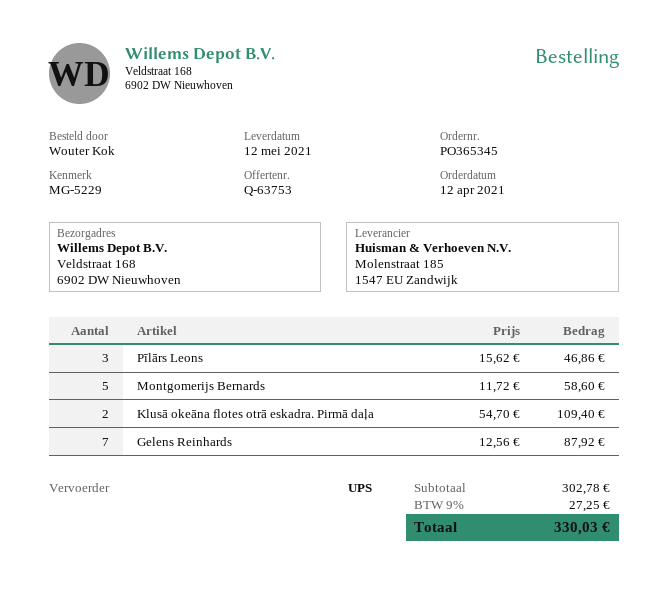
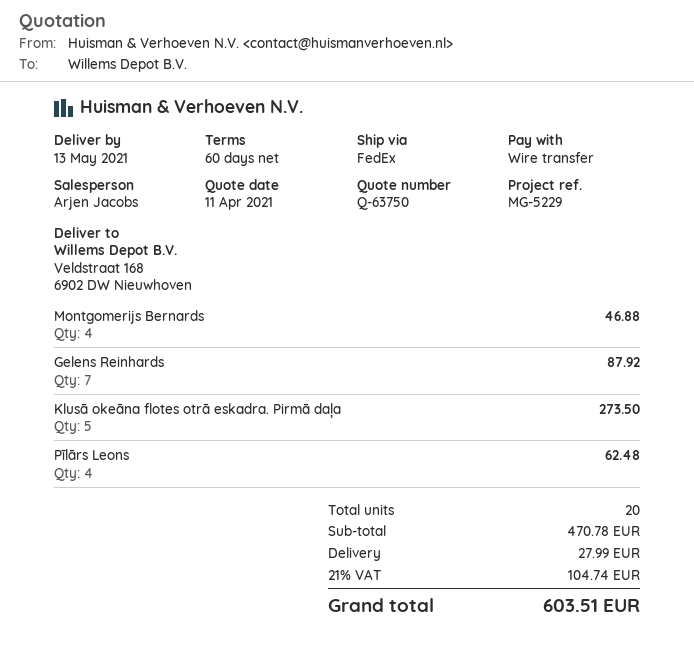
quote number: Q-63753 -> Q-63750
delivery date: 2021-05-12 -> 2021-05-13
shipping method: UPS -> FedEx
Pīlārs Leons: 3 for 46.86 -> 4 for 62.48
Montgomerijs Bernards: 5 for 58.60 -> 4 for 46.88
Klusā okeāna flotes otrā eskadra. Pirmā daļa: 2 for 109.40 -> 5 for 273.50
subtotal: 302.78 -> 470.78
shipping: none -> 27.99
tax: 9% = 27.25 -> 21% = 104.74
total: 330.03 -> 603.51

